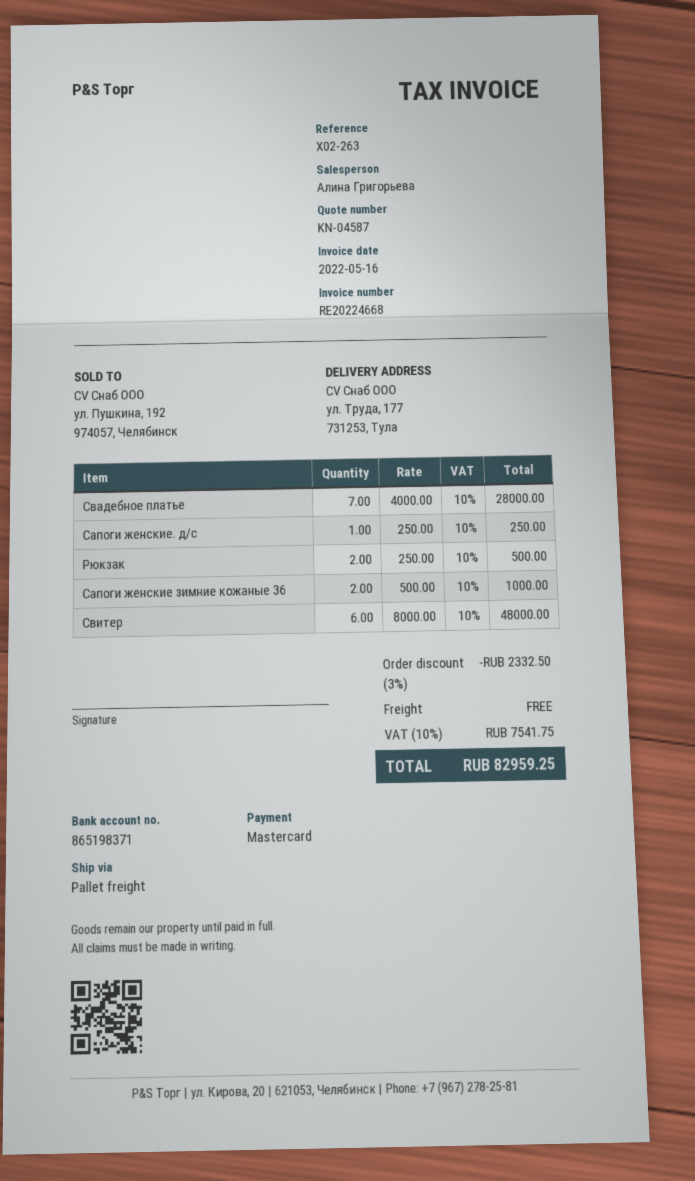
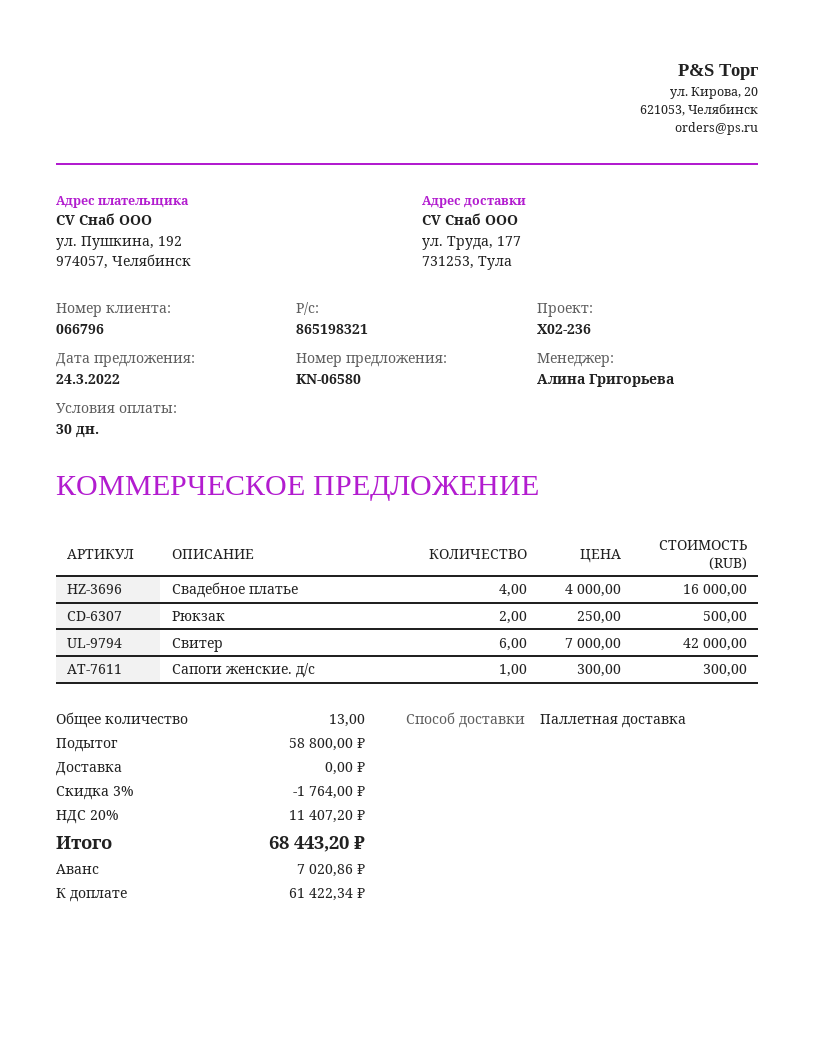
quote number: KN-04587 -> KN-06580
reference: X02-263 -> X02-236
bank account: 865198371 -> 865198321
Свадебное платье: 7 x 4000.00 = 28000.00 -> 4 x 4000.00 = 16000.00
Сапоги женские. д/с: 1 x 250.00 = 250.00 -> 1 x 300.00 = 300.00
Сапоги женские зимние кожаные 36: 2 x 500.00 = 1000.00 -> none
Свитер: 6 x 8000.00 = 48000.00 -> 6 x 7000.00 = 42000.00
discount: 3% = 2332.50 -> 3% = 1764.00
tax: 10% = 7541.75 -> 20% = 11407.20
total: 82959.25 -> 68443.20

